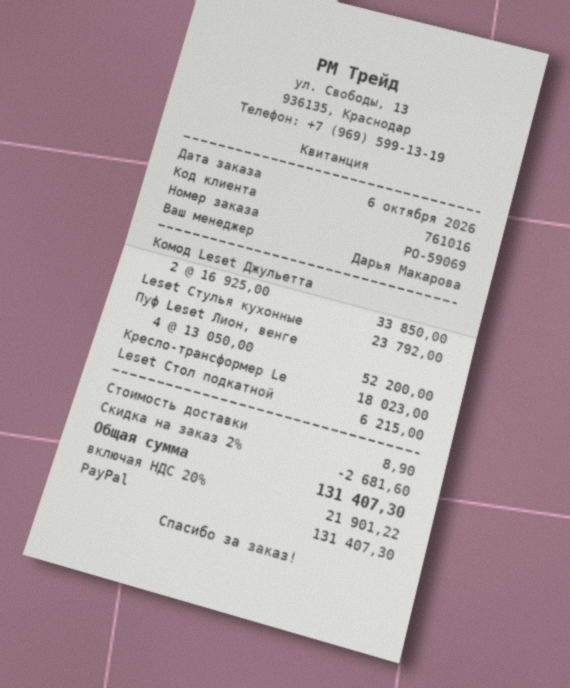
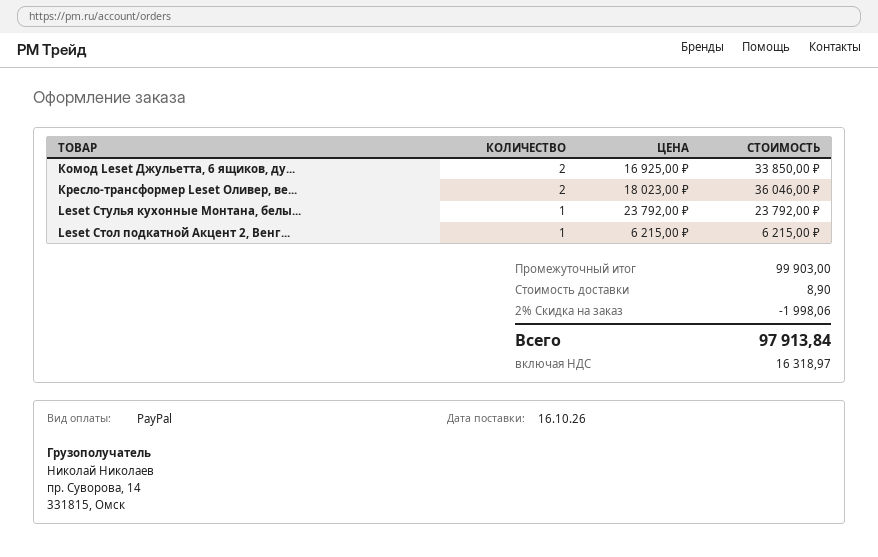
Пуф Leset Лион, венге: 4 x 13050.00 = 52200.00 -> none
Кресло-трансформер Le: 1 x 18023.00 = 18023.00 -> 2 x 18023.00 = 36046.00
discount: 2% = 2681.60 -> 2% = 1998.06
tax: 21901.22 -> 16318.97
total: 131407.30 -> 97913.84

